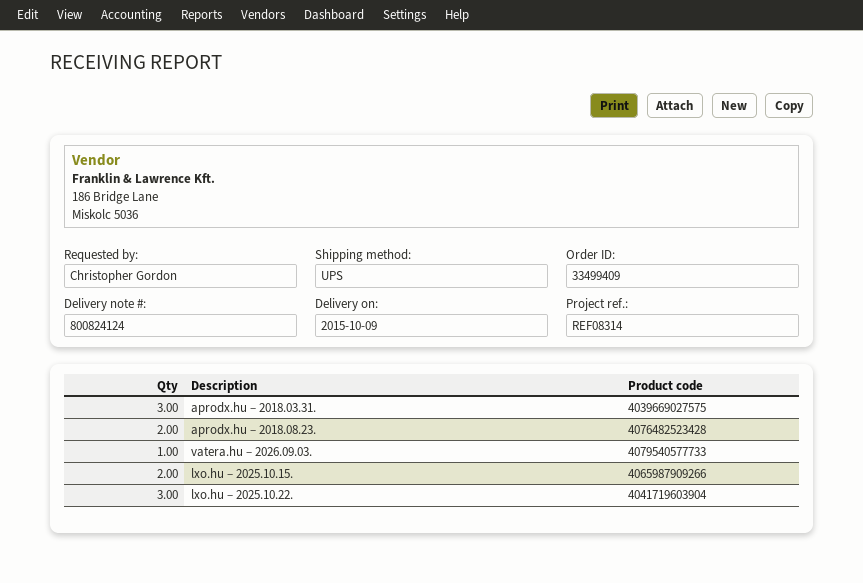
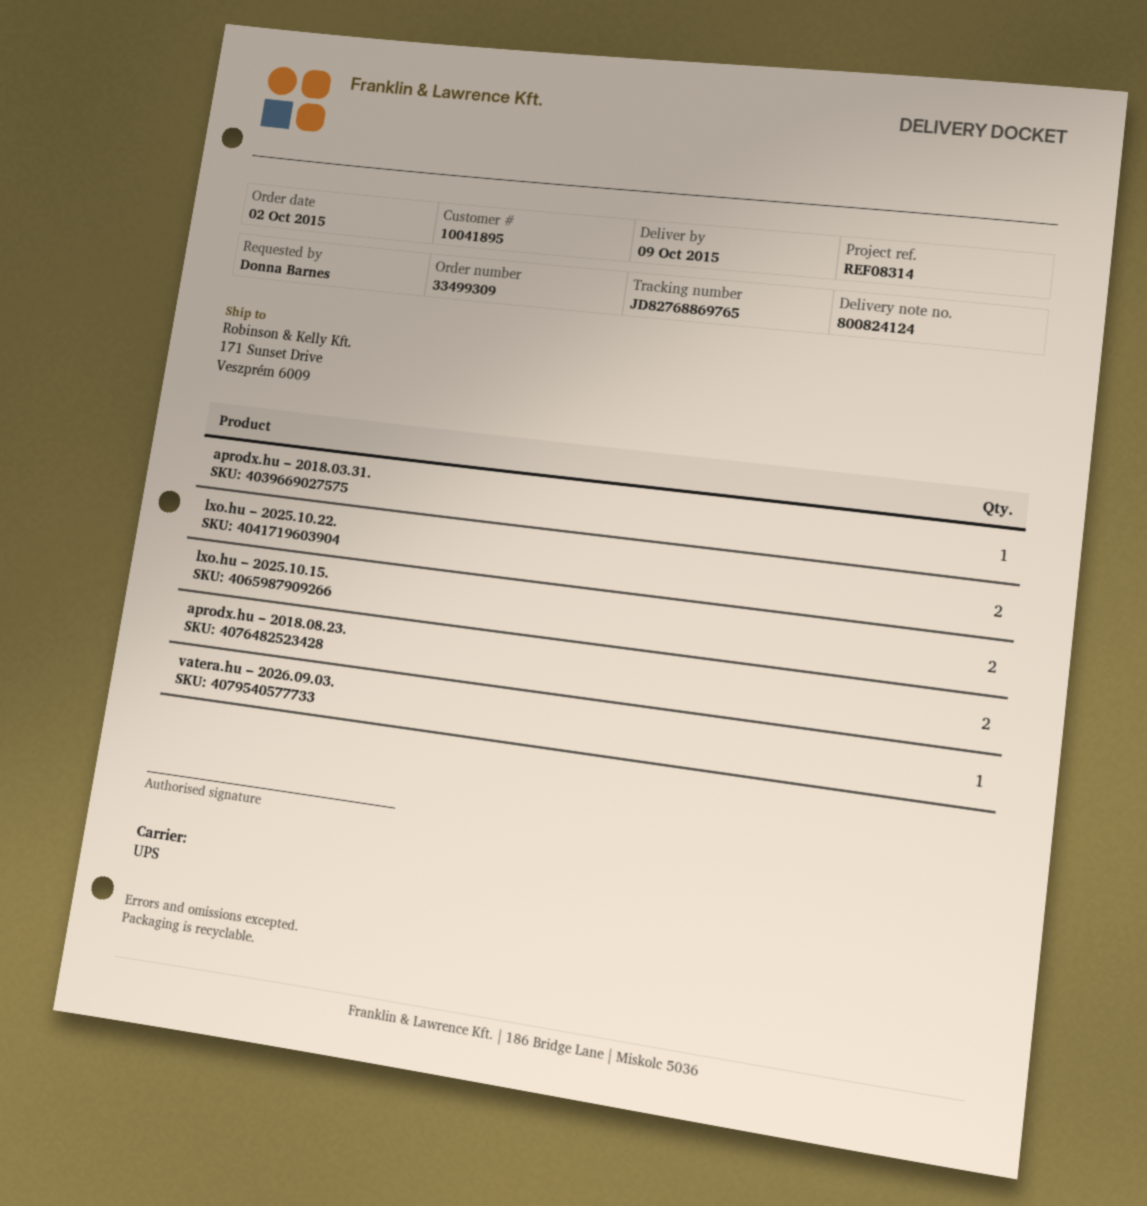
order number: 33499409 -> 33499309
ordered by: Christopher Gordon -> Donna Barnes
aprodx.hu – 2018.03.31.: 3 -> 1
lxo.hu – 2025.10.22.: 3 -> 2

